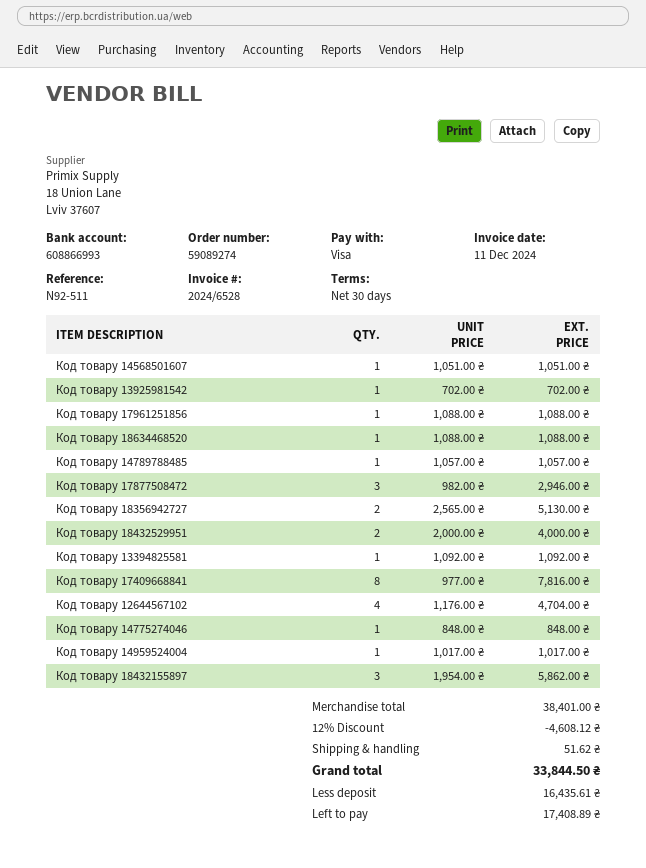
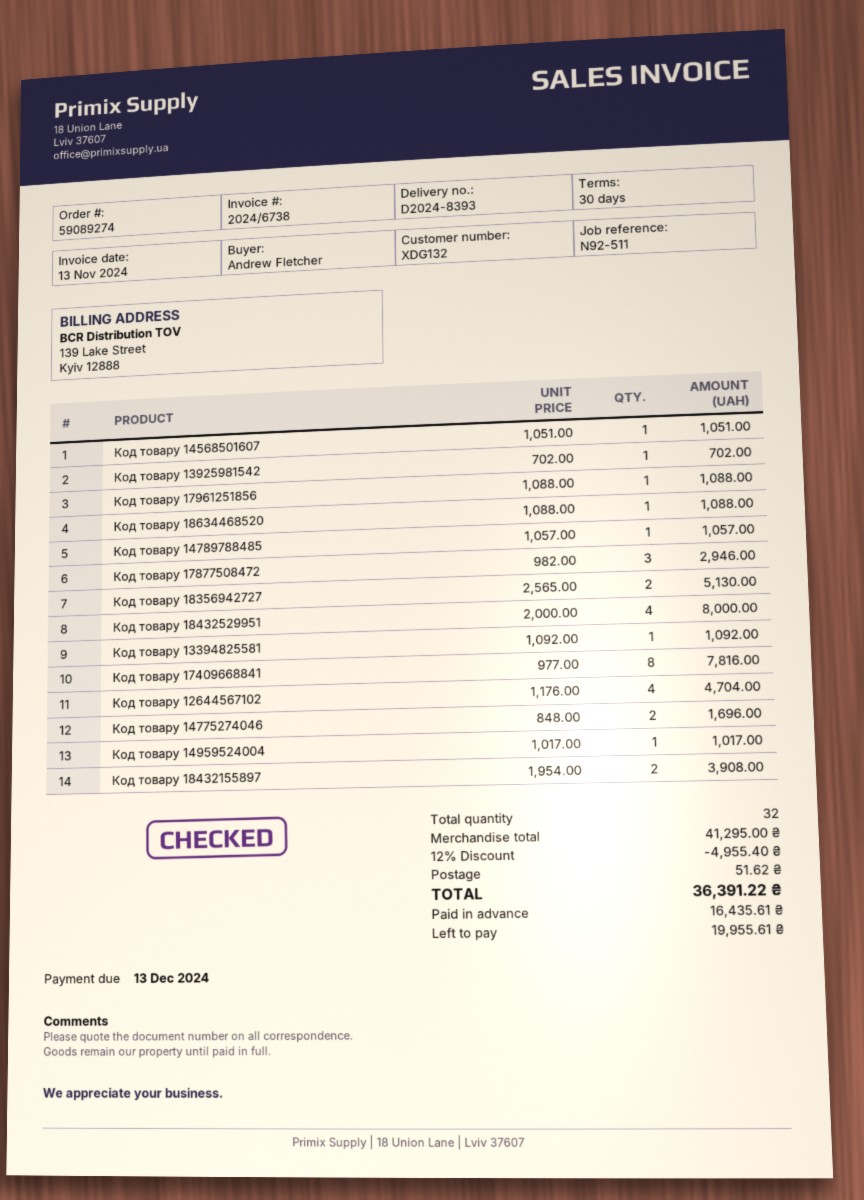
invoice number: 2024/6528 -> 2024/6738
invoice date: 2024-12-11 -> 2024-11-13
Код товару 18432529951: 2 x 2000.00 = 4000.00 -> 4 x 2000.00 = 8000.00
Код товару 14775274046: 1 x 848.00 = 848.00 -> 2 x 848.00 = 1696.00
Код товару 18432155897: 3 x 1954.00 = 5862.00 -> 2 x 1954.00 = 3908.00
subtotal: 38401.00 -> 41295.00
discount: 12% = 4608.12 -> 12% = 4955.40
total: 33844.50 -> 36391.22
balance: 17408.89 -> 19955.61

